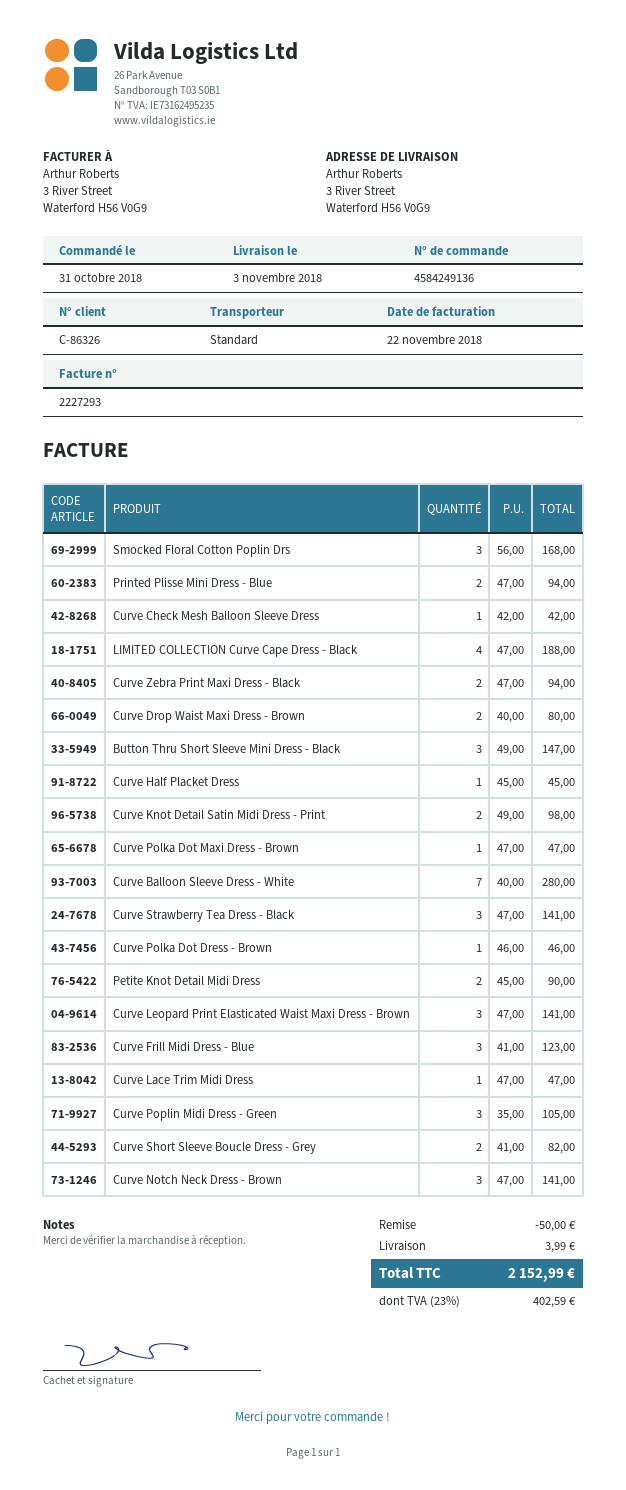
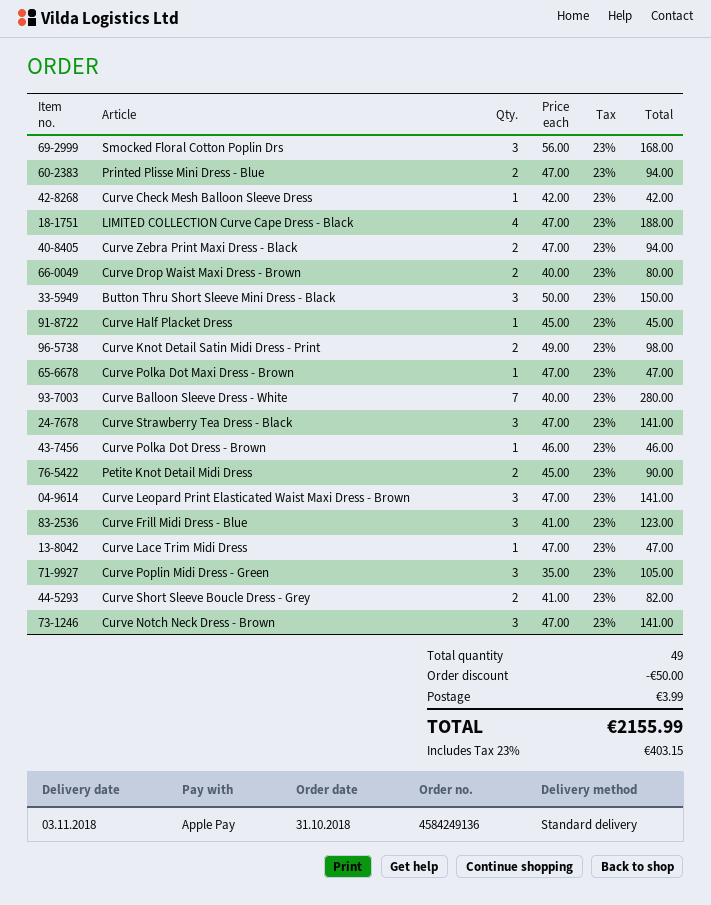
Button Thru Short Sleeve Mini Dress - Black: 3 x 49.00 = 147.00 -> 3 x 50.00 = 150.00
tax: 23% = 402.59 -> 23% = 403.15
total: 2152.99 -> 2155.99

